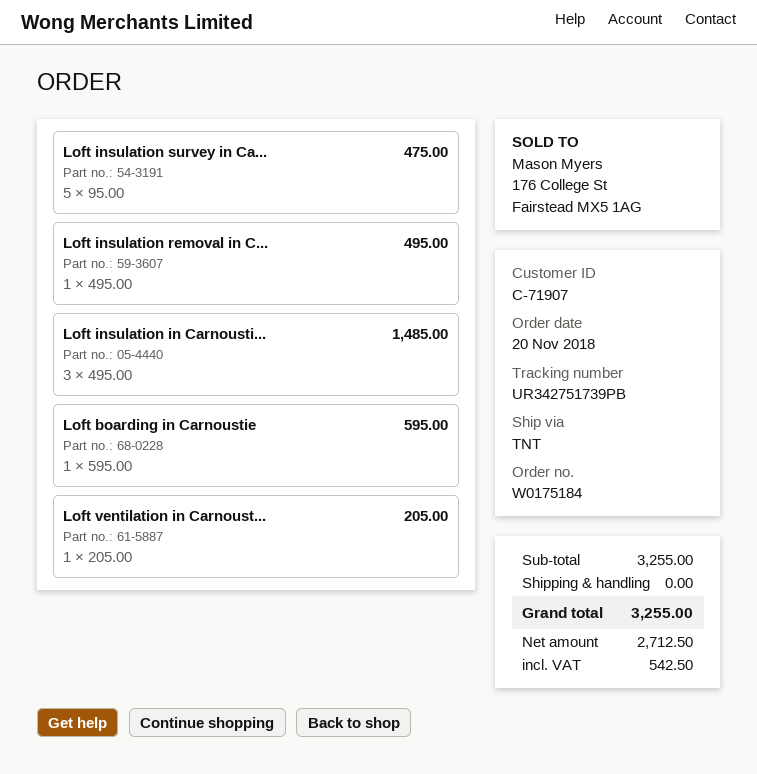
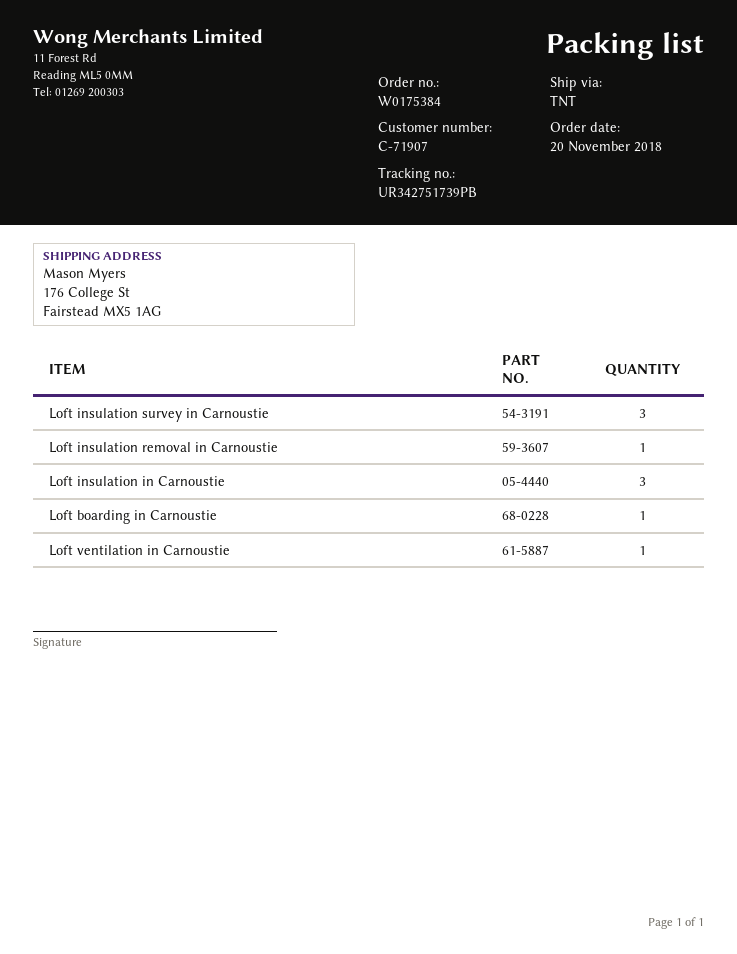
order number: W0175184 -> W0175384
Loft insulation survey in Ca...: 5 -> 3

